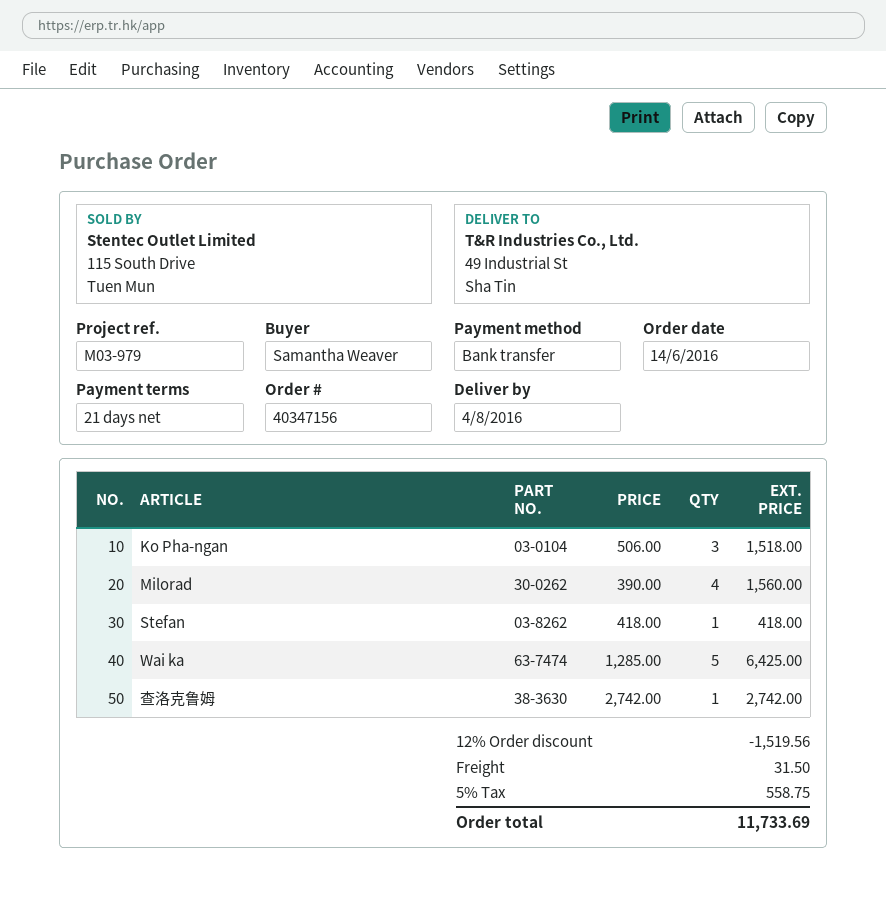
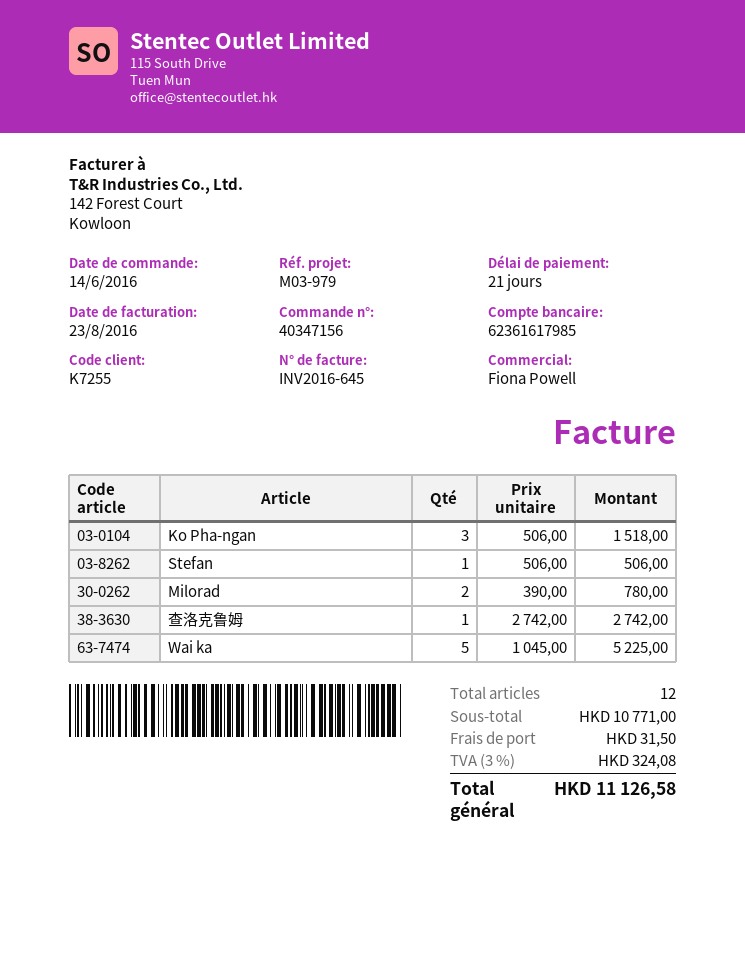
Milorad: 4 x 390.00 = 1560.00 -> 2 x 390.00 = 780.00
Stefan: 1 x 418.00 = 418.00 -> 1 x 506.00 = 506.00
Wai ka: 5 x 1285.00 = 6425.00 -> 5 x 1045.00 = 5225.00
discount: 12% = 1519.56 -> none
tax: 5% = 558.75 -> 3% = 324.08
total: 11733.69 -> 11126.58

